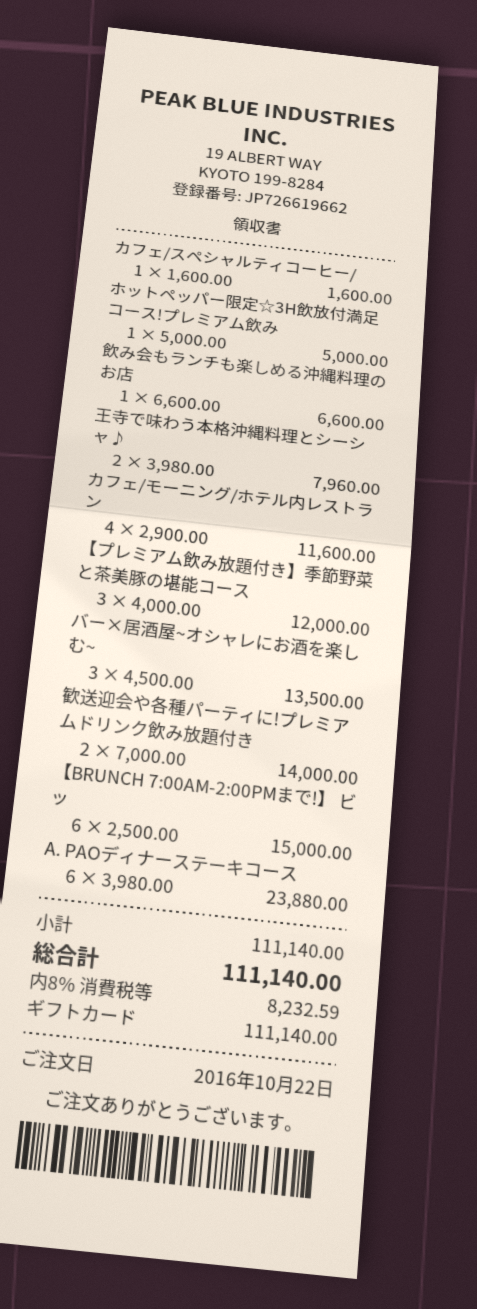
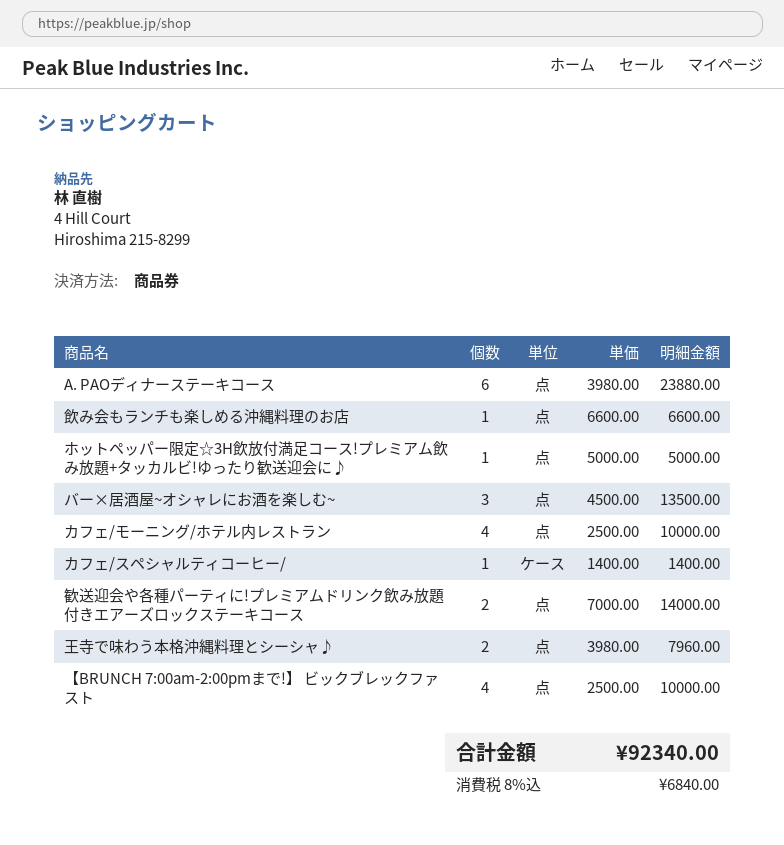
カフェ/スペシャルティコーヒー/: 1 x 1600.00 = 1600.00 -> 1 x 1400.00 = 1400.00
カフェ/モーニング/ホテル内レストラン: 4 x 2900.00 = 11600.00 -> 4 x 2500.00 = 10000.00
【プレミアム飲み放題付き】季節野菜と茶美豚の堪能コース: 3 x 4000.00 = 12000.00 -> none
【BRUNCH 7:00AM-2:00PMまで!】 ビッ: 6 x 2500.00 = 15000.00 -> 4 x 2500.00 = 10000.00
tax: 8% = 8232.59 -> 8% = 6840.00
total: 111140.00 -> 92340.00

